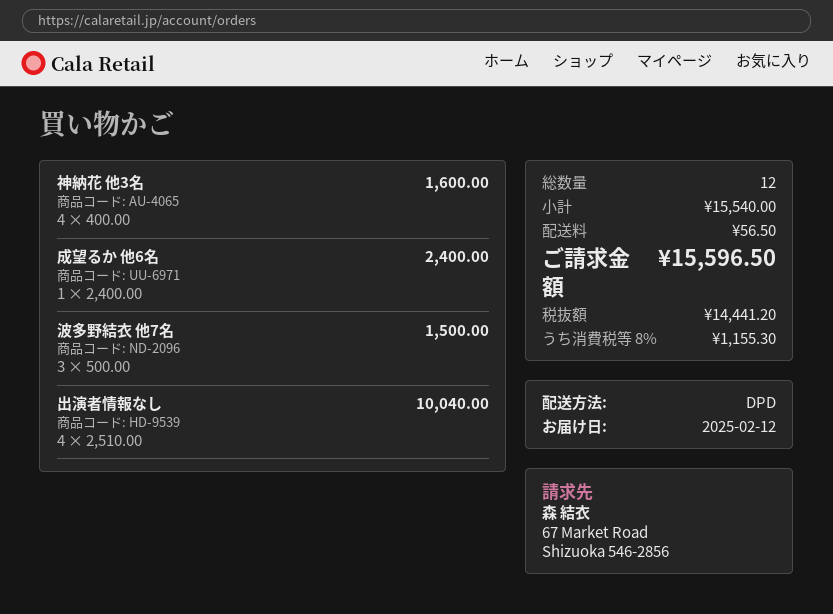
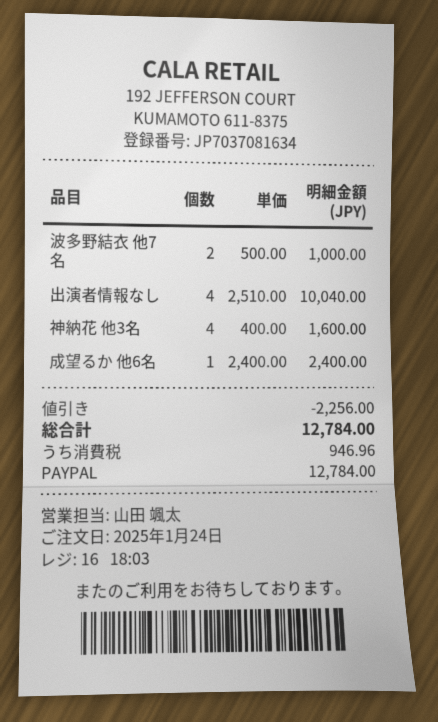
波多野結衣 他7名: 3 x 500.00 = 1500.00 -> 2 x 500.00 = 1000.00
discount: none -> 2256.00
shipping: 56.50 -> none
tax: 1155.30 -> 946.96
total: 15596.50 -> 12784.00

